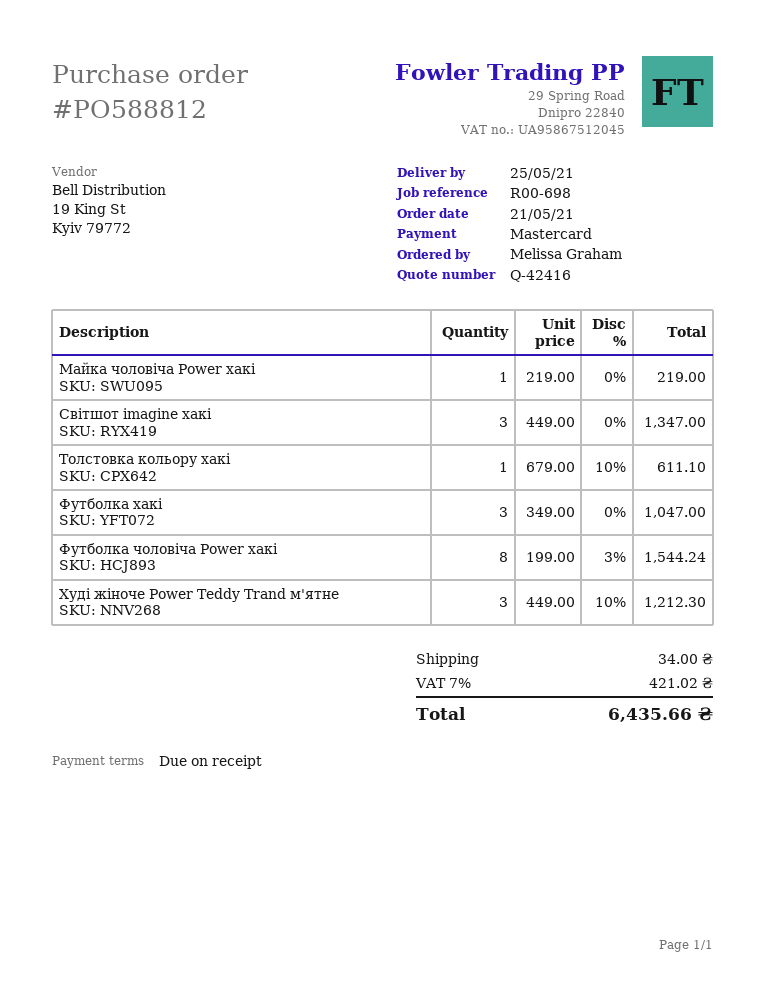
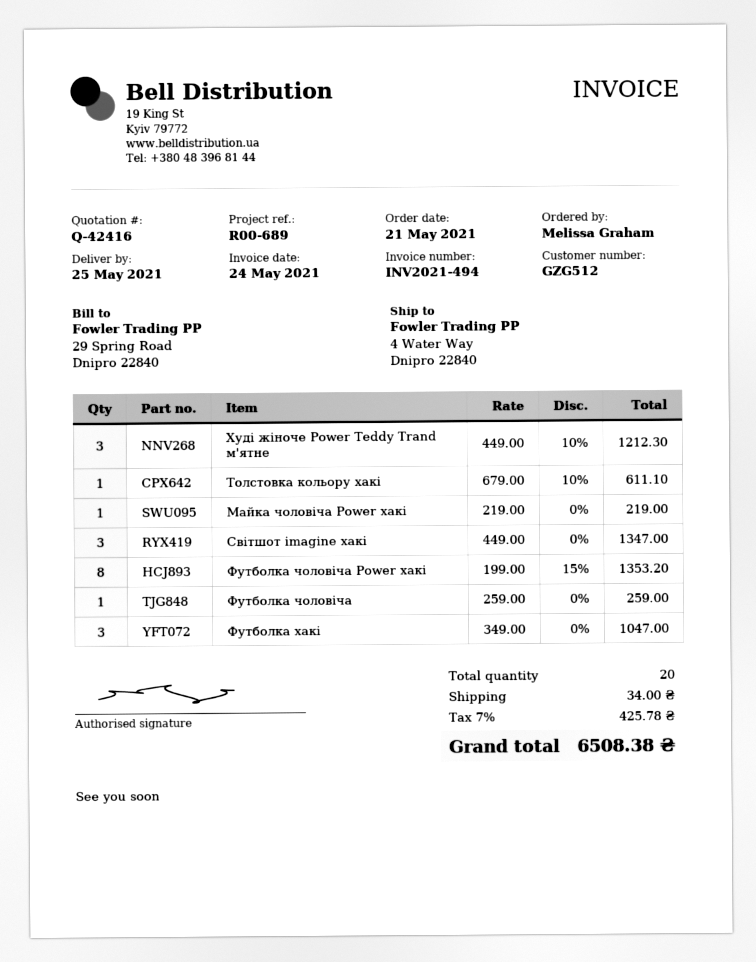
reference: R00-698 -> R00-689
Футболка чоловіча Power хакі: 8 x 199.00 - 3% = 1544.24 -> 8 x 199.00 - 15% = 1353.20
Футболка чоловіча: none -> 1 x 259.00 = 259.00
tax: 7% = 421.02 -> 7% = 425.78
total: 6435.66 -> 6508.38

